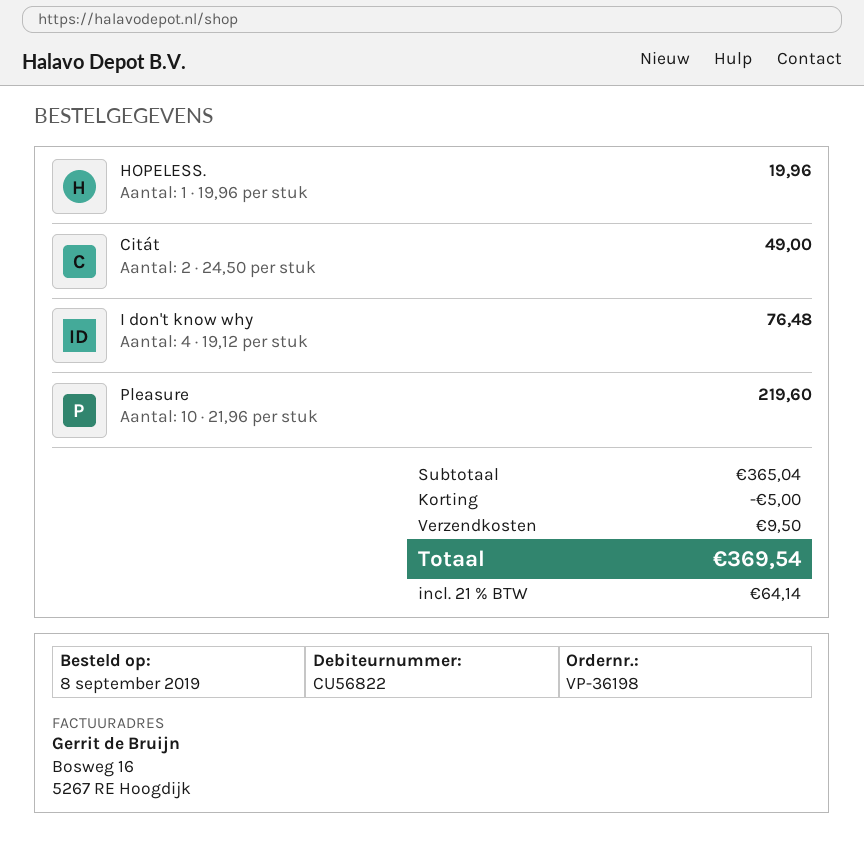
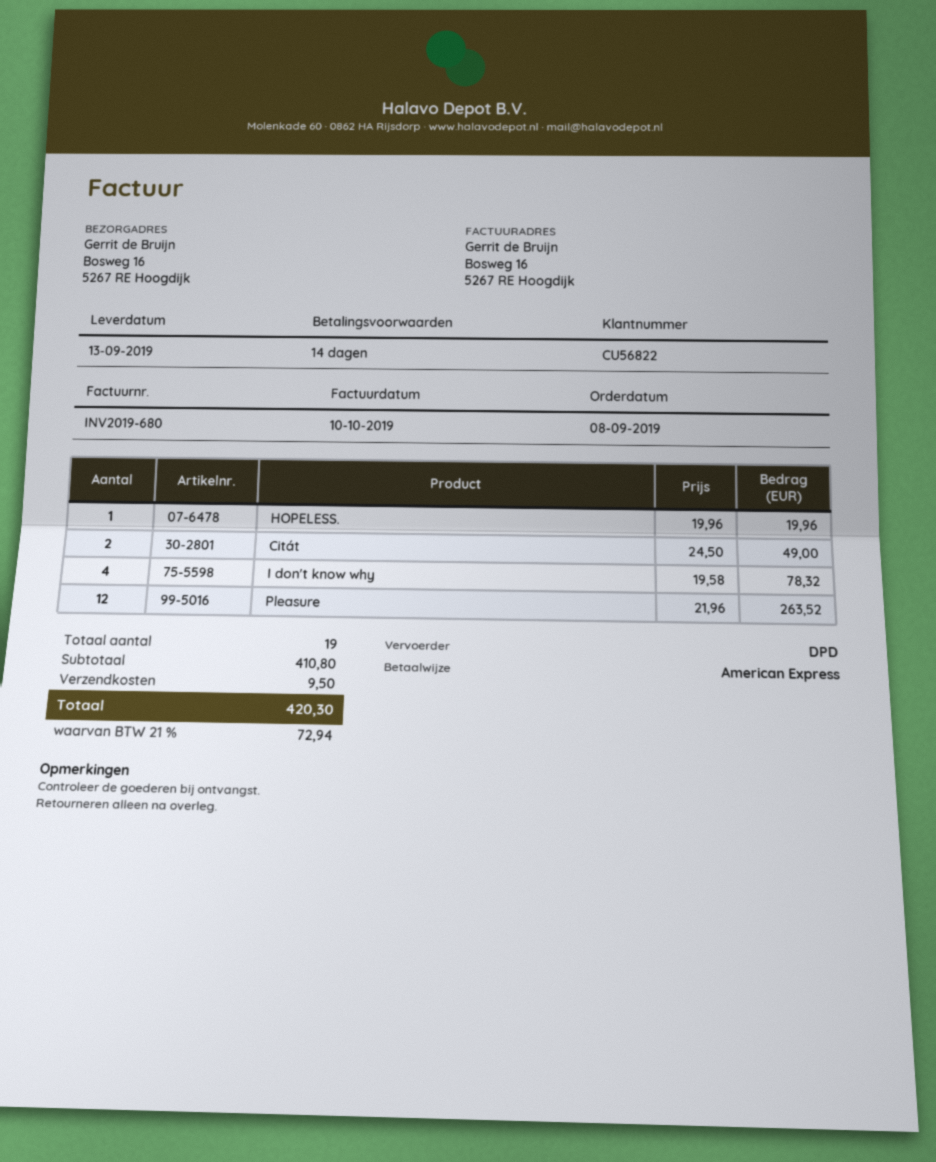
I don't know why: 4 x 19.12 = 76.48 -> 4 x 19.58 = 78.32
Pleasure: 10 x 21.96 = 219.60 -> 12 x 21.96 = 263.52
subtotal: 365.04 -> 410.80
discount: 5.00 -> none
tax: 21% = 64.14 -> 21% = 72.94
total: 369.54 -> 420.30

